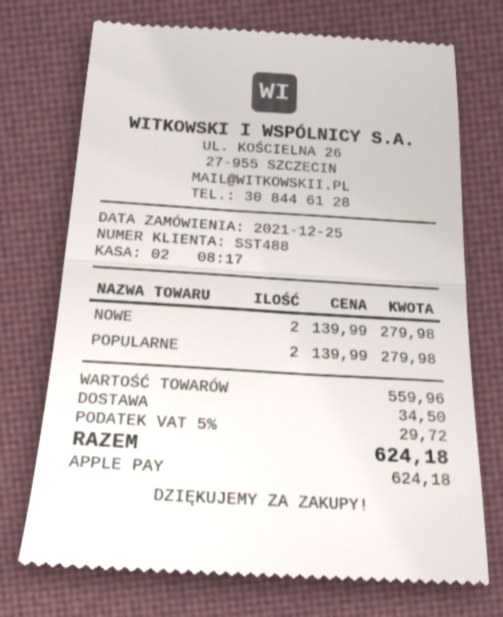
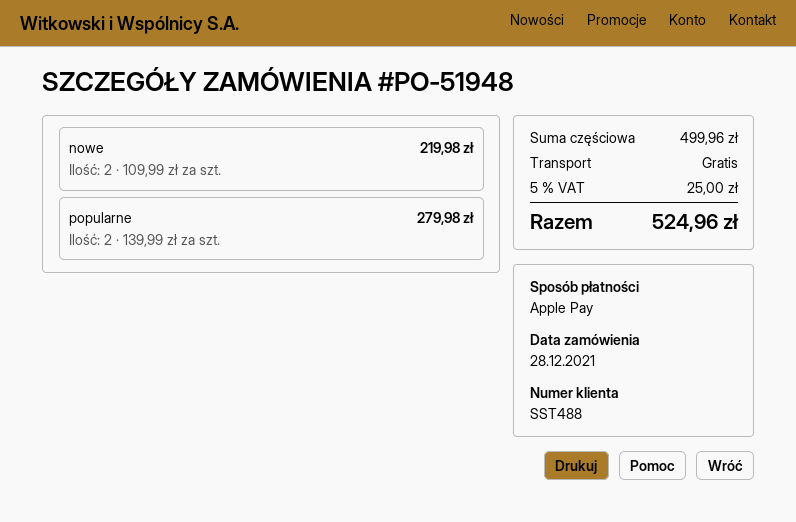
order date: 2021-12-25 -> 2021-12-28
NOWE: 2 x 139.99 = 279.98 -> 2 x 109.99 = 219.98
subtotal: 559.96 -> 499.96
shipping: 34.50 -> 0.00
tax: 5% = 29.72 -> 5% = 25.00
total: 624.18 -> 524.96

